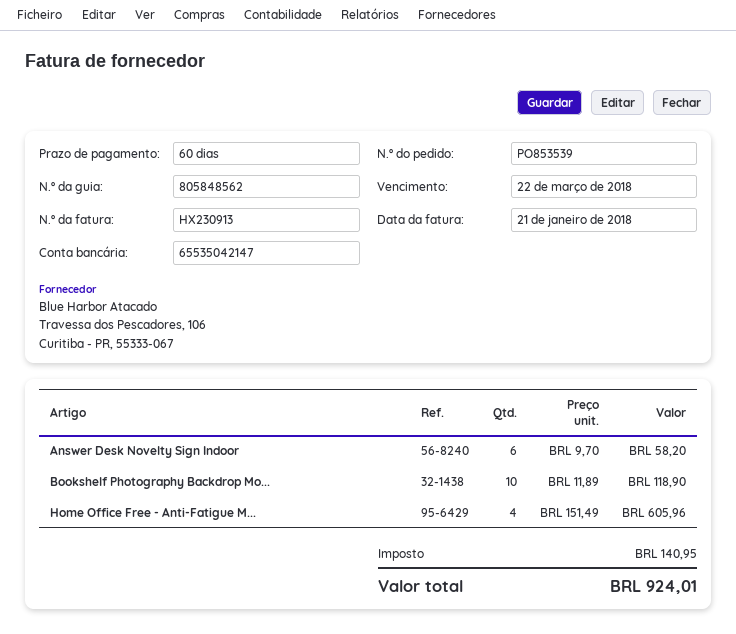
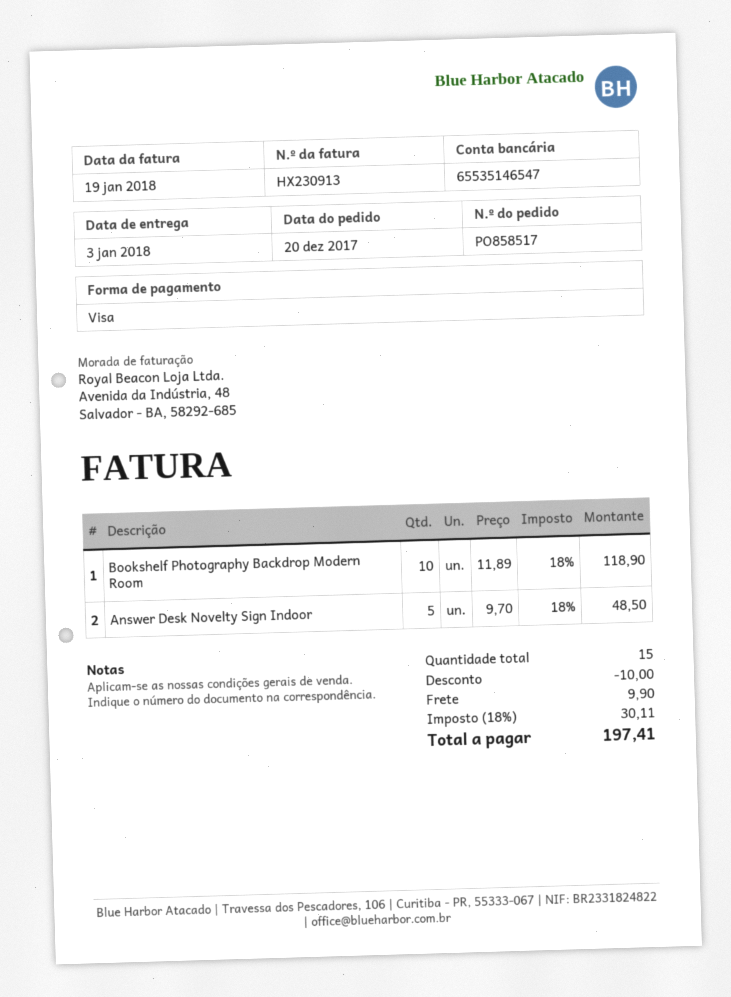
order number: PO853539 -> PO858517
invoice date: 2018-01-21 -> 2018-01-19
bank account: 65535042147 -> 65535146547
Answer Desk Novelty Sign Indoor: 6 x 9.70 = 58.20 -> 5 x 9.70 = 48.50
Home Office Free - Anti-Fatigue M...: 4 x 151.49 = 605.96 -> none
discount: none -> 10.00
shipping: none -> 9.90
tax: 140.95 -> 30.11
total: 924.01 -> 197.41

